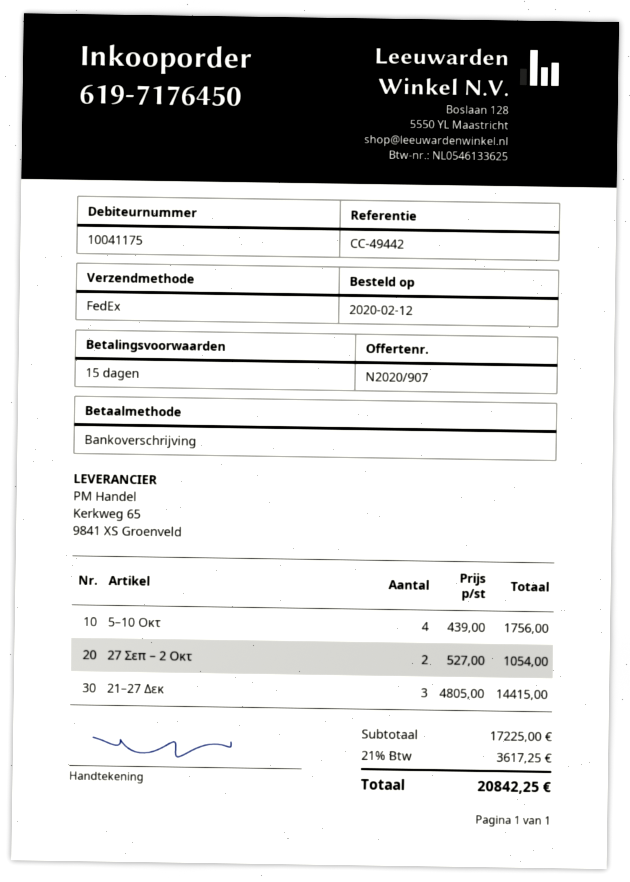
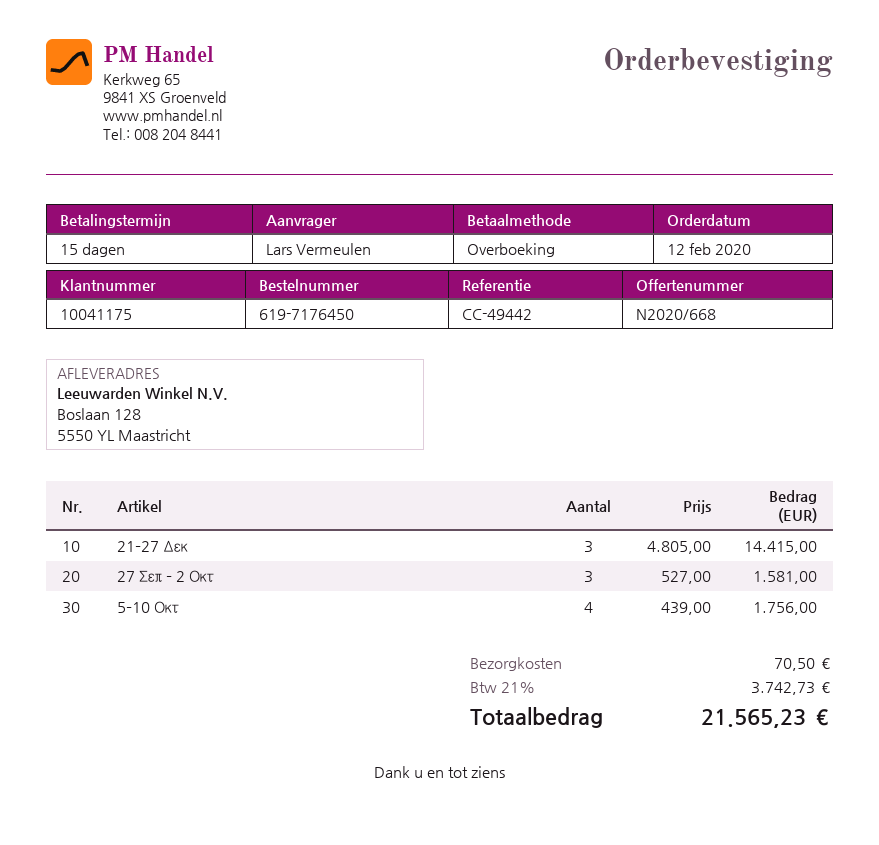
quote number: N2020/907 -> N2020/668
27 Σεπ – 2 Οκτ: 2 x 527.00 = 1054.00 -> 3 x 527.00 = 1581.00
shipping: none -> 70.50
tax: 21% = 3617.25 -> 21% = 3742.73
total: 20842.25 -> 21565.23

